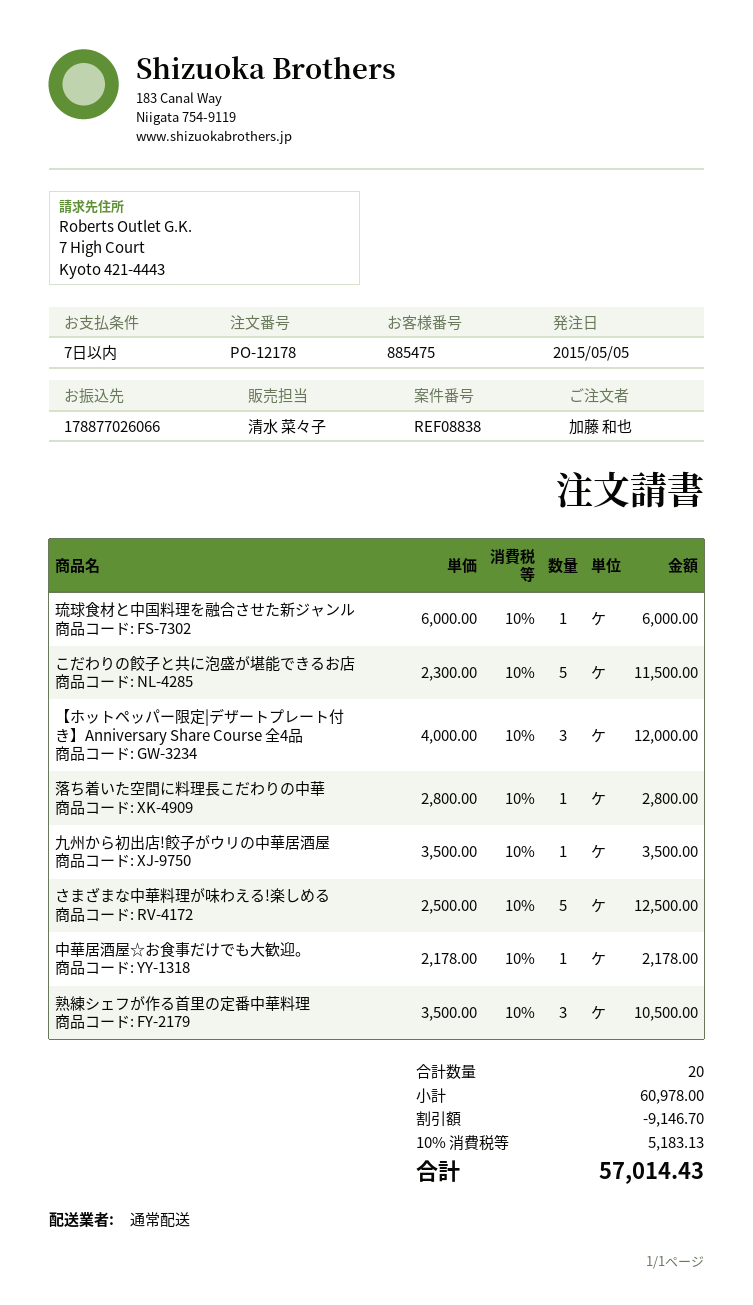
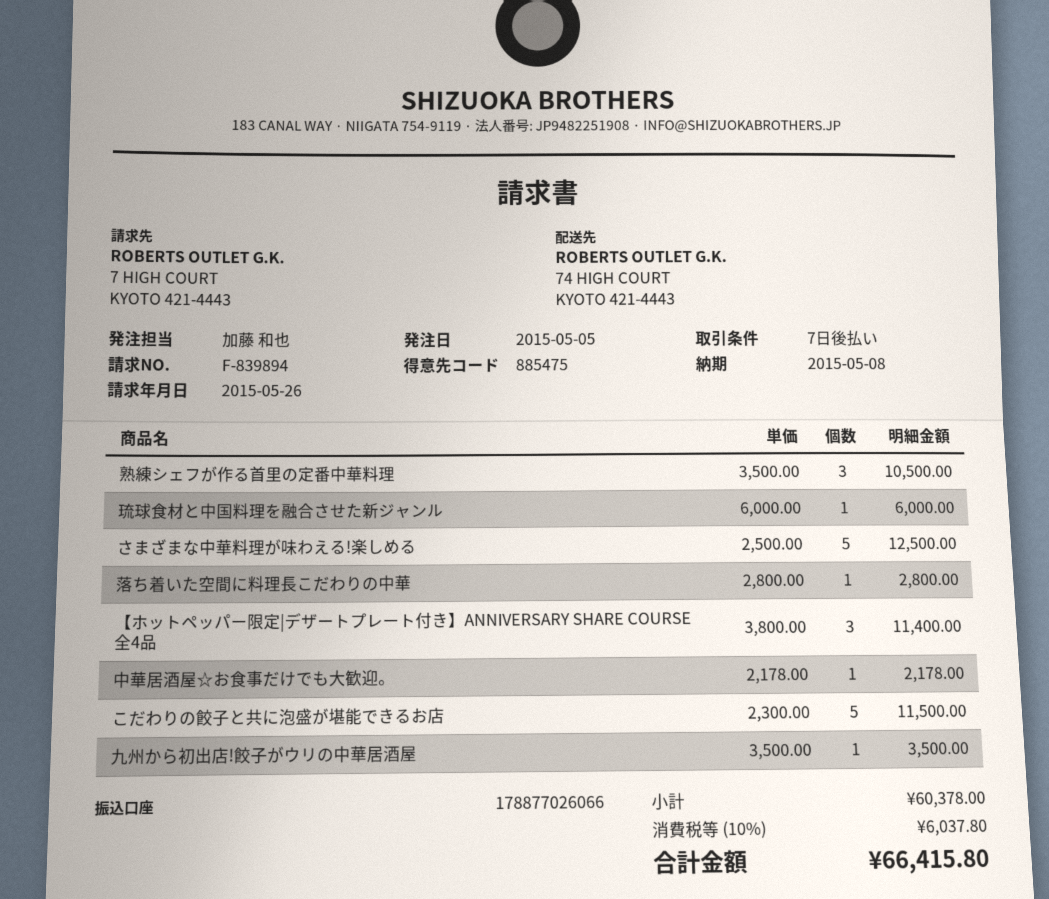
【ホットペッパー限定|デザートプレート付き】Anniversary Share Course 全4品: 3 x 4000.00 = 12000.00 -> 3 x 3800.00 = 11400.00
subtotal: 60978.00 -> 60378.00
discount: 9146.70 -> none
tax: 10% = 5183.13 -> 10% = 6037.80
total: 57014.43 -> 66415.80

